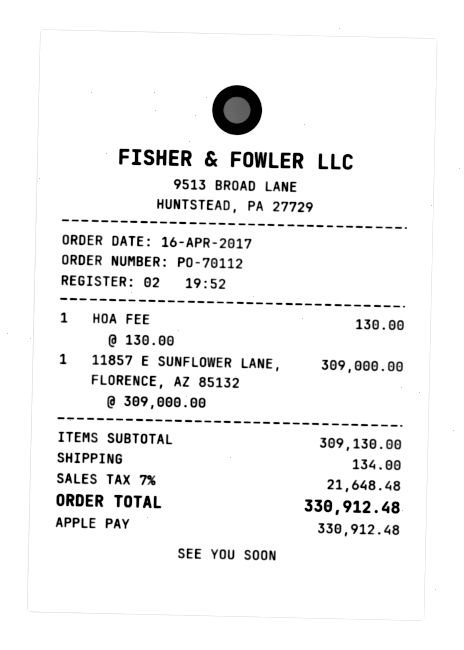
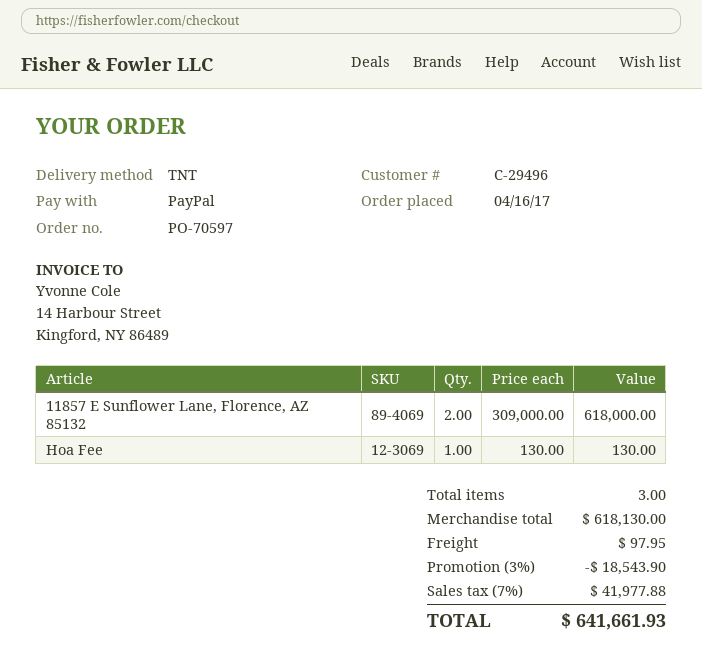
order number: PO-70112 -> PO-70597
payment method: Apple Pay -> PayPal
11857 E SUNFLOWER LANE, FLORENCE, AZ 85132: 1 x 309000.00 = 309000.00 -> 2 x 309000.00 = 618000.00
subtotal: 309130.00 -> 618130.00
discount: none -> 3% = 18543.90
shipping: 134.00 -> 97.95
tax: 7% = 21648.48 -> 7% = 41977.88
total: 330912.48 -> 641661.93

